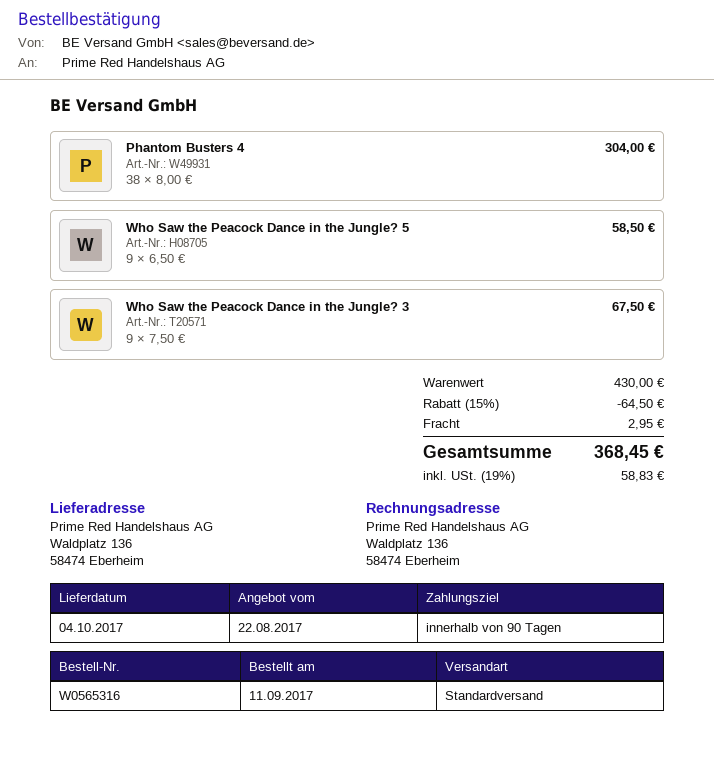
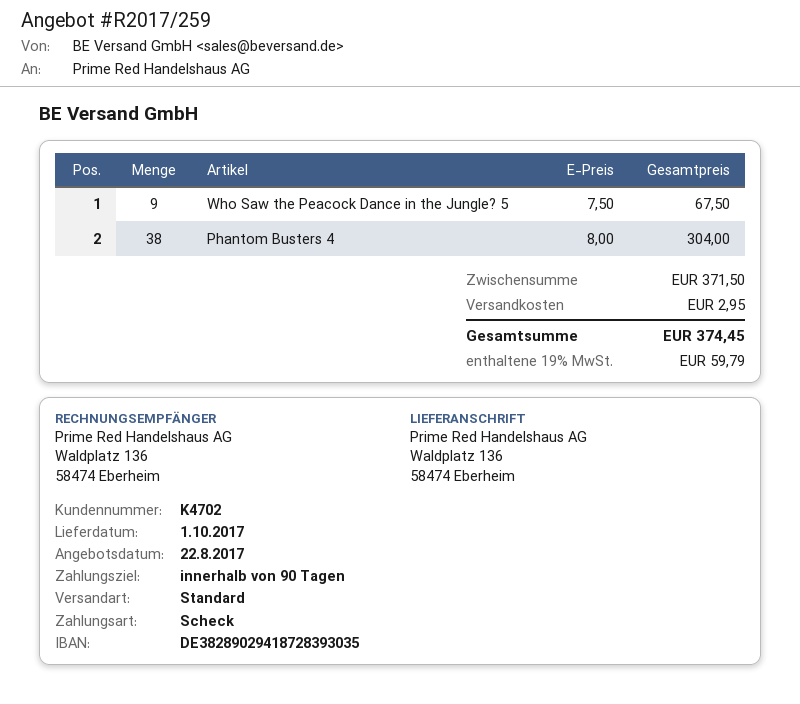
delivery date: 2017-10-04 -> 2017-10-01
Who Saw the Peacock Dance in the Jungle? 5: 9 x 6.50 = 58.50 -> 9 x 7.50 = 67.50
Who Saw the Peacock Dance in the Jungle? 3: 9 x 7.50 = 67.50 -> none
subtotal: 430.00 -> 371.50
discount: 15% = 64.50 -> none
tax: 19% = 58.83 -> 19% = 59.79
total: 368.45 -> 374.45

